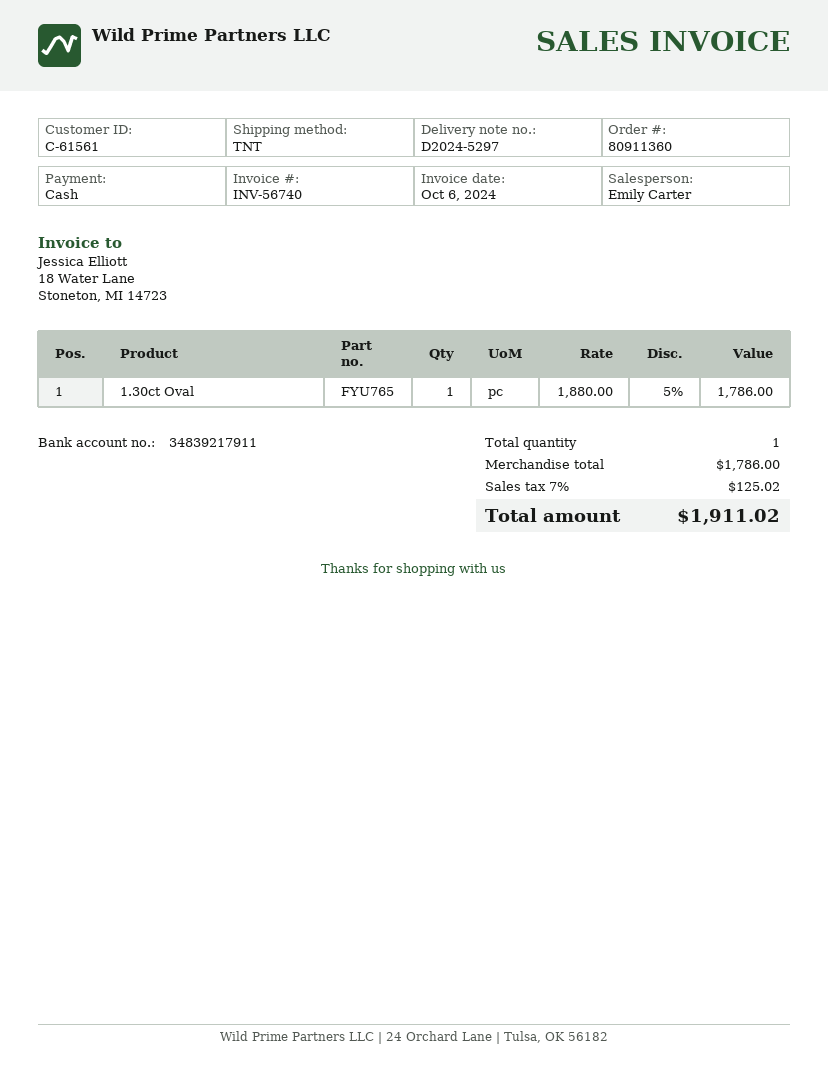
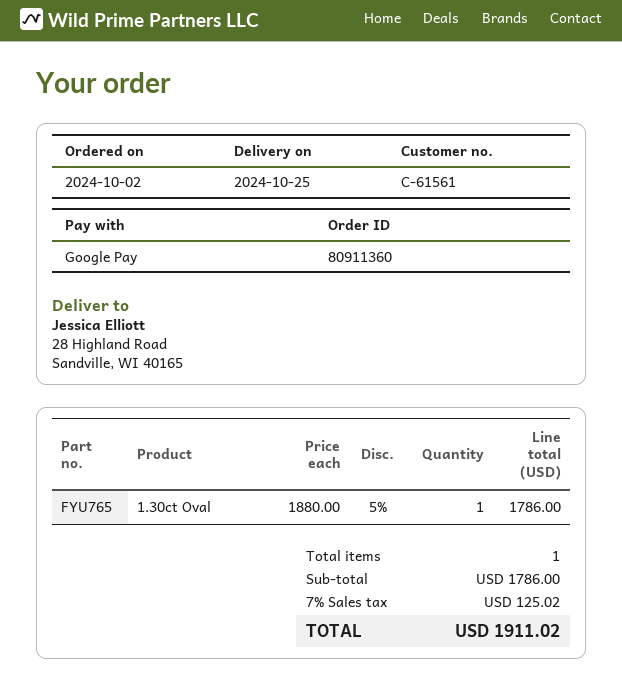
payment method: cash -> Google Pay

